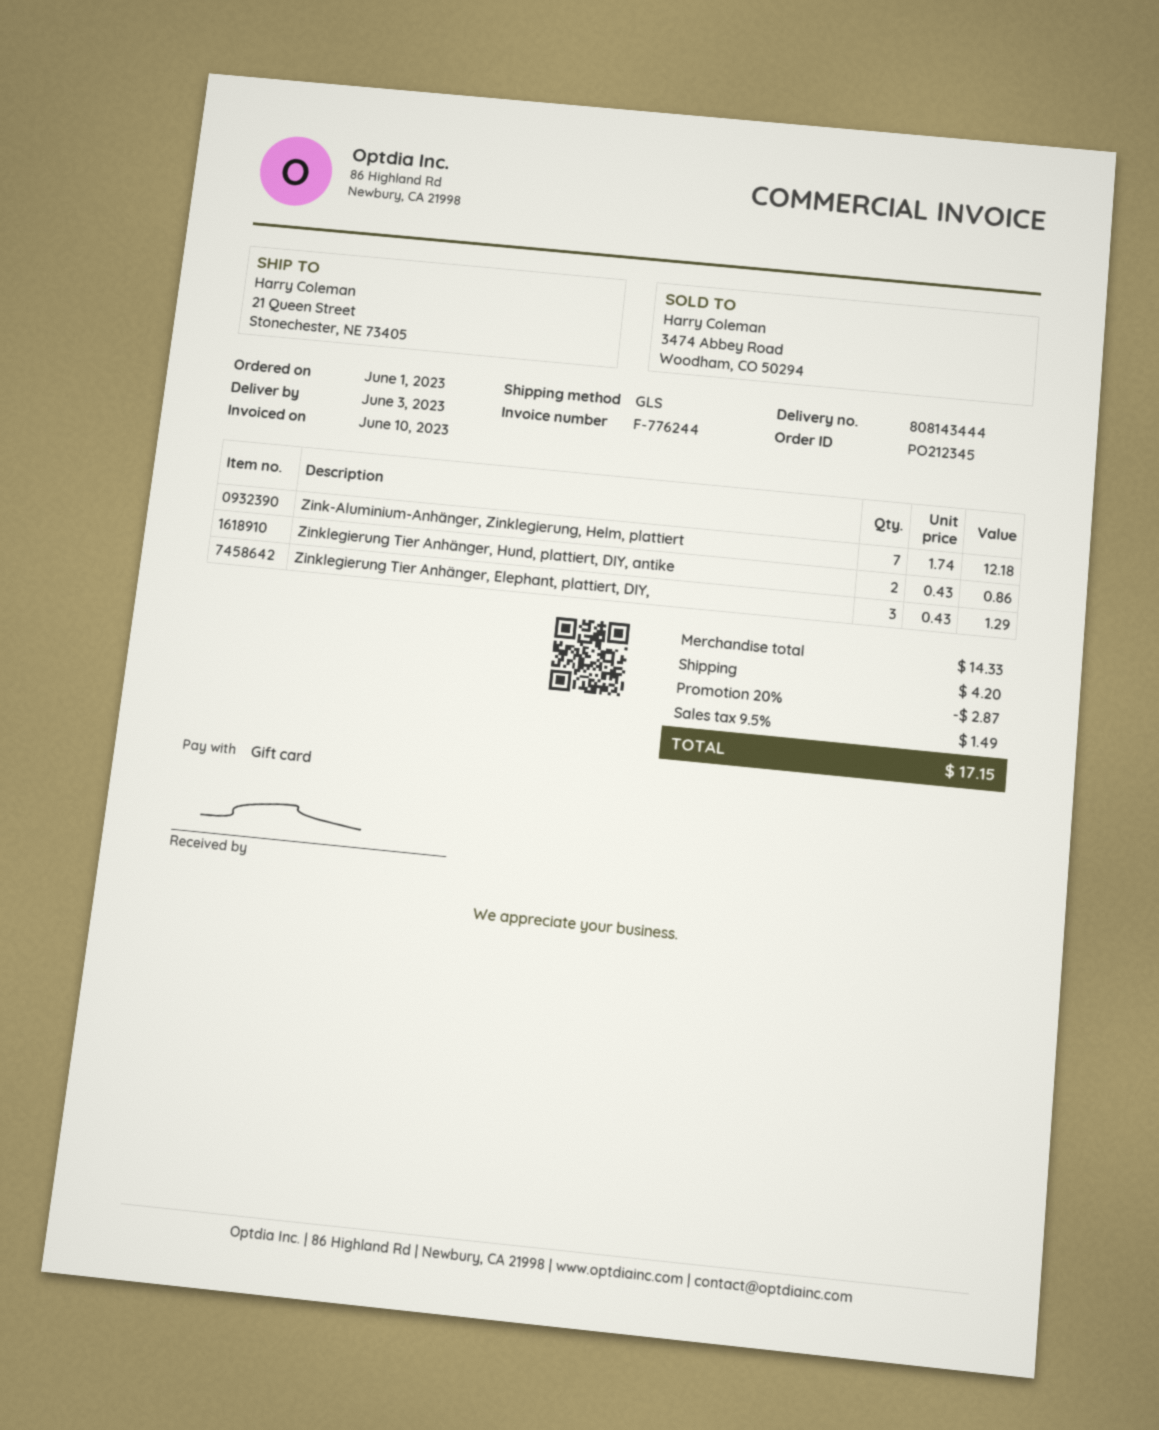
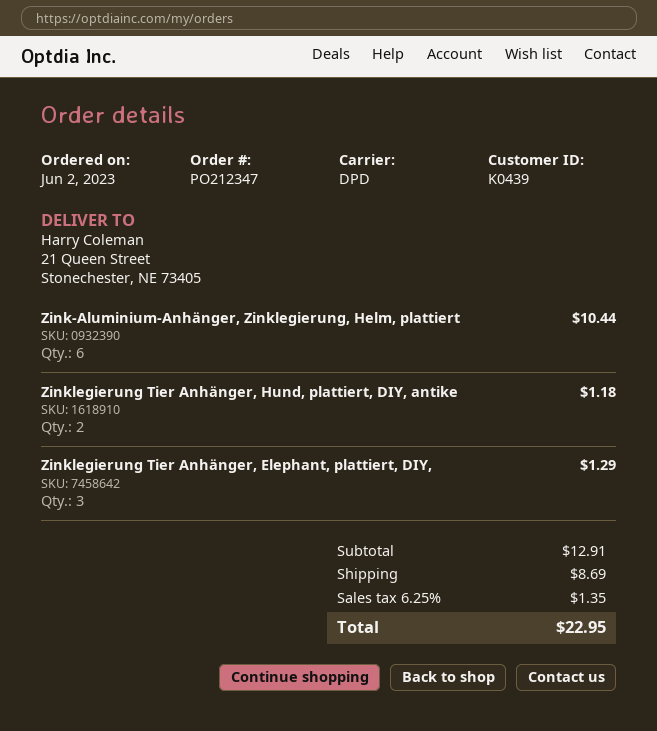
order number: PO212345 -> PO212347
order date: 2023-06-01 -> 2023-06-02
shipping method: GLS -> DPD
Zink-Aluminium-Anhänger, Zinklegierung, Helm, plattiert: 7 for 12.18 -> 6 for 10.44
Zinklegierung Tier Anhänger, Hund, plattiert, DIY, antike: 2 for 0.86 -> 2 for 1.18
subtotal: 14.33 -> 12.91
discount: 20% = 2.87 -> none
shipping: 4.20 -> 8.69
tax: 9.5% = 1.49 -> 6.25% = 1.35
total: 17.15 -> 22.95

